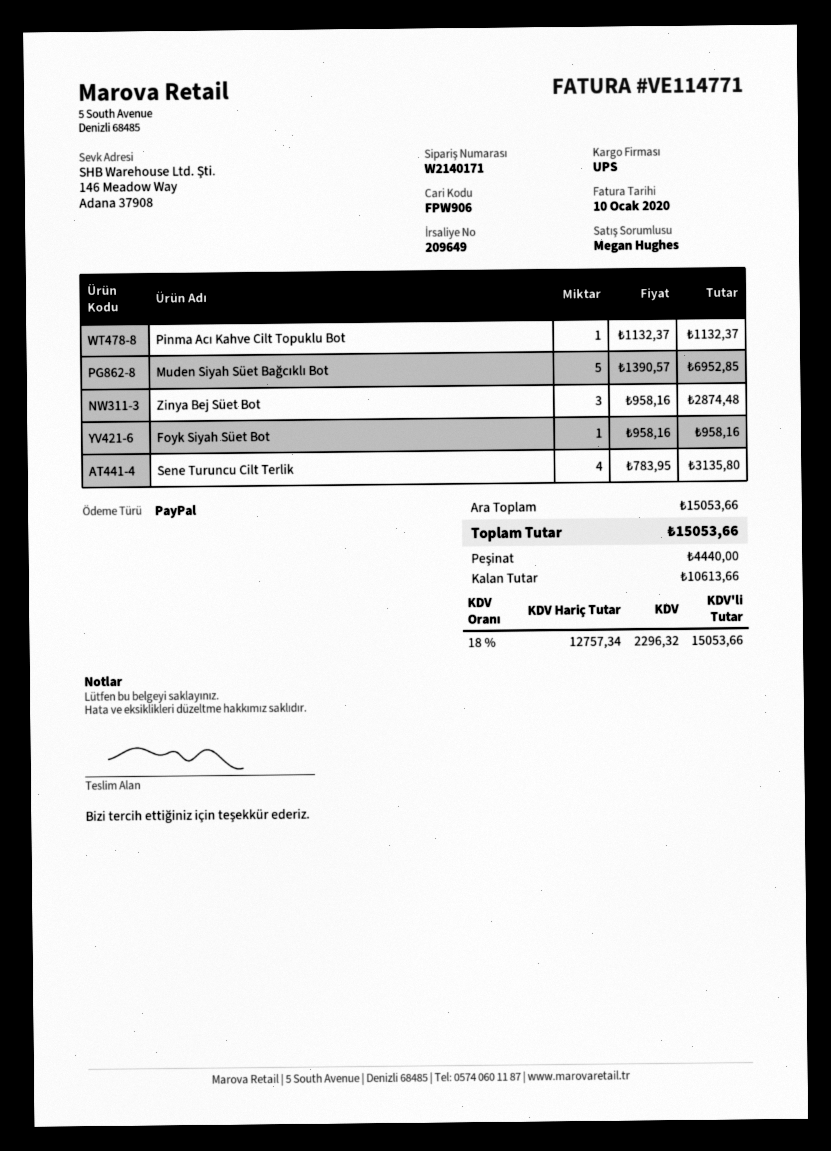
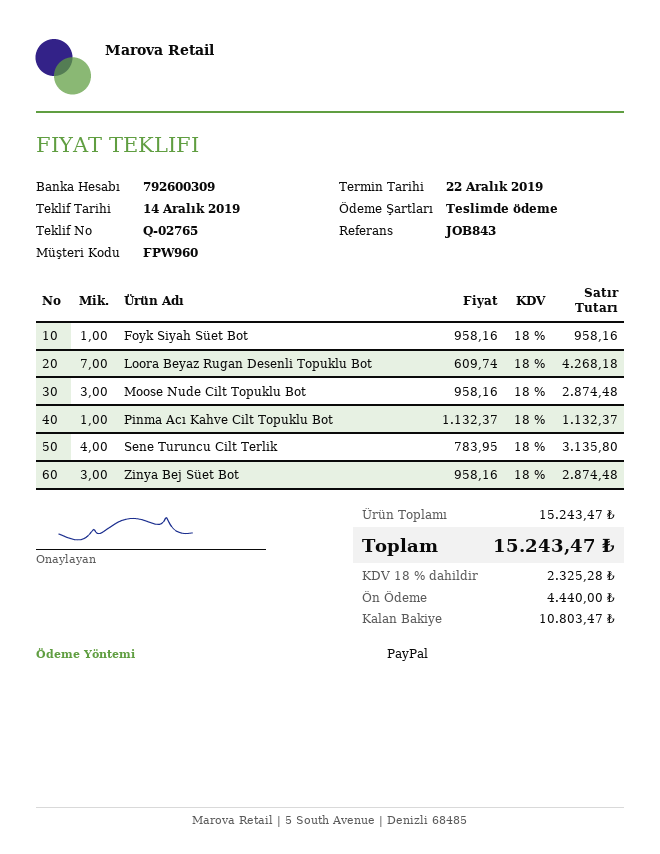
customer number: FPW906 -> FPW960
Muden Siyah Süet Bağcıklı Bot: 5 x 1390.57 = 6952.85 -> none
Loora Beyaz Rugan Desenli Topuklu Bot: none -> 7 x 609.74 = 4268.18
Moose Nude Cilt Topuklu Bot: none -> 3 x 958.16 = 2874.48
subtotal: 15053.66 -> 15243.47
tax: 18% = 2296.32 -> 18% = 2325.28
total: 15053.66 -> 15243.47
balance: 10613.66 -> 10803.47

